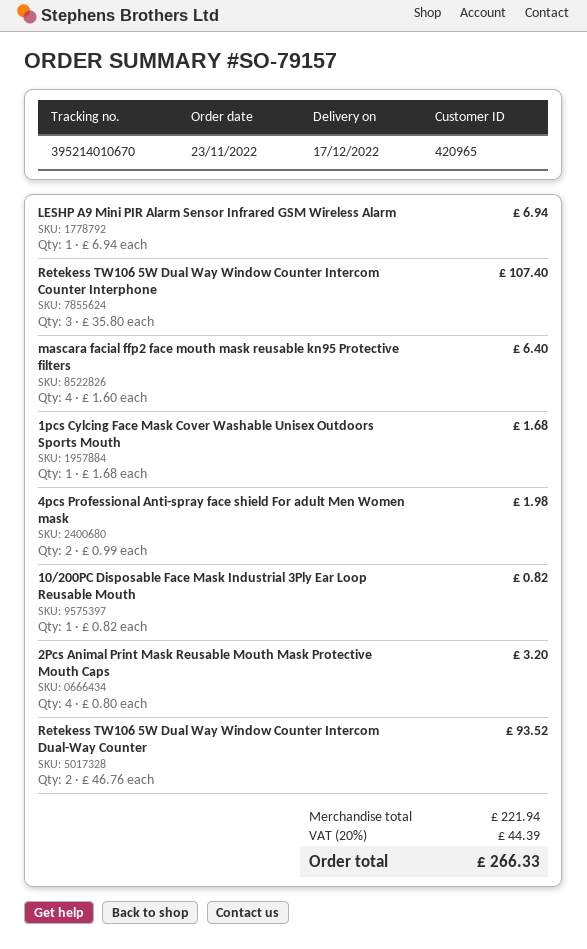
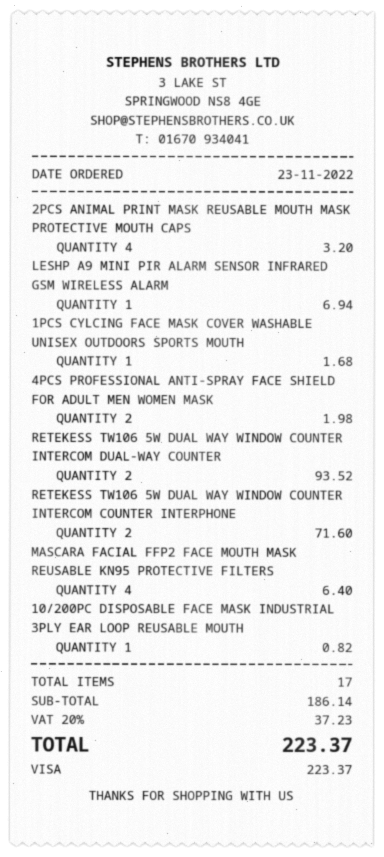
Retekess TW106 5W Dual Way Window Counter Intercom Counter Interphone: 3 for 107.40 -> 2 for 71.60
subtotal: 221.94 -> 186.14
tax: 20% = 44.39 -> 20% = 37.23
total: 266.33 -> 223.37

